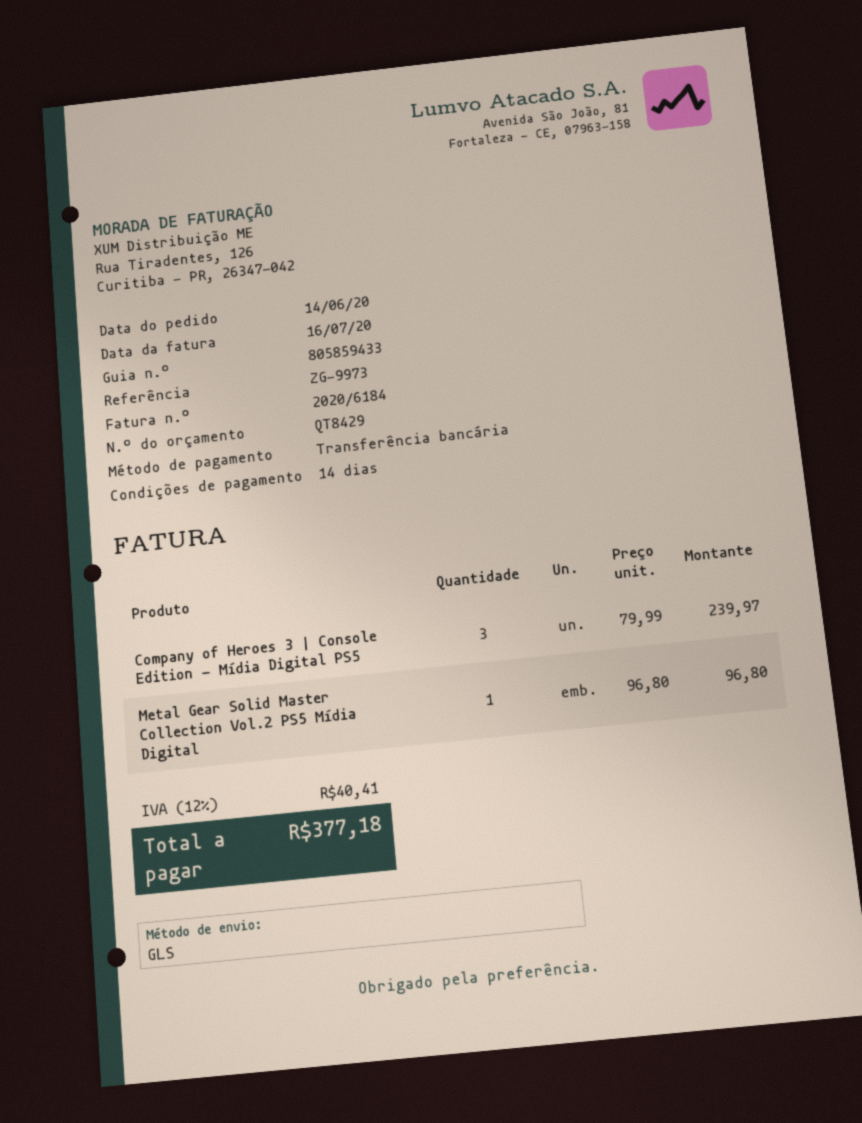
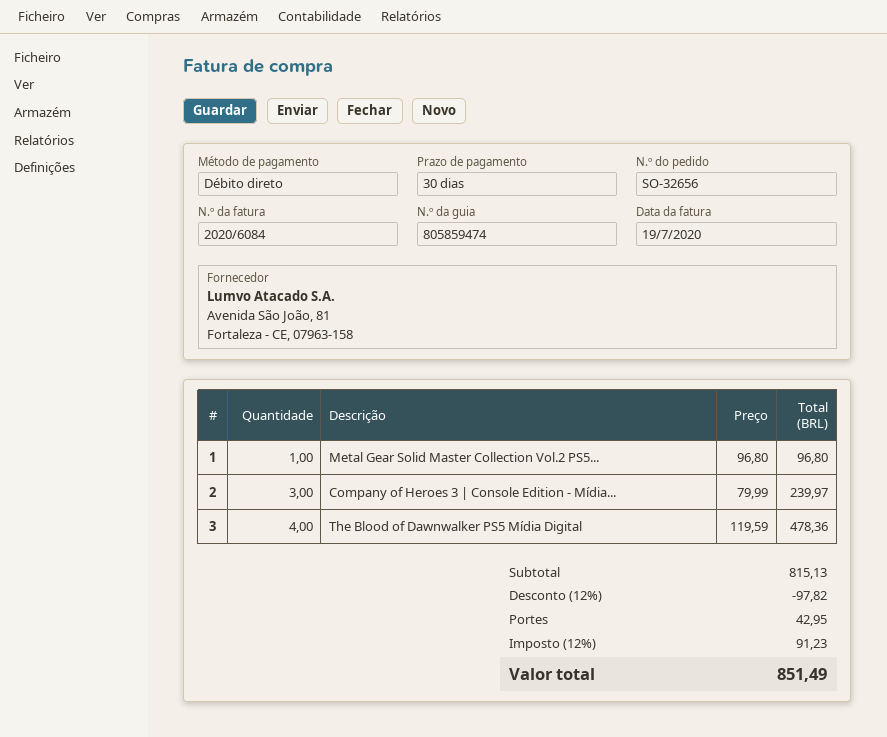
delivery note number: 805859433 -> 805859474
invoice number: 2020/6184 -> 2020/6084
invoice date: 2020-07-16 -> 2020-07-19
payment terms: 14 days -> 30 days
payment method: bank transfer -> direct debit
The Blood of Dawnwalker PS5 Mídia Digital: none -> 4 x 119.59 = 478.36
discount: none -> 12% = 97.82
shipping: none -> 42.95
tax: 12% = 40.41 -> 12% = 91.23
total: 377.18 -> 851.49

